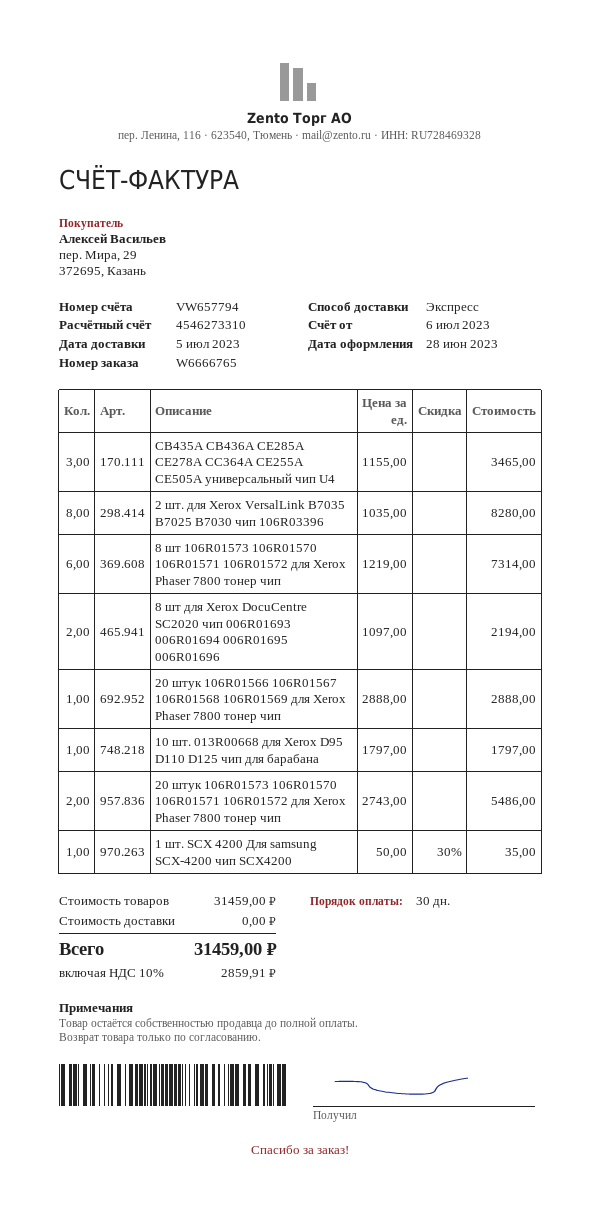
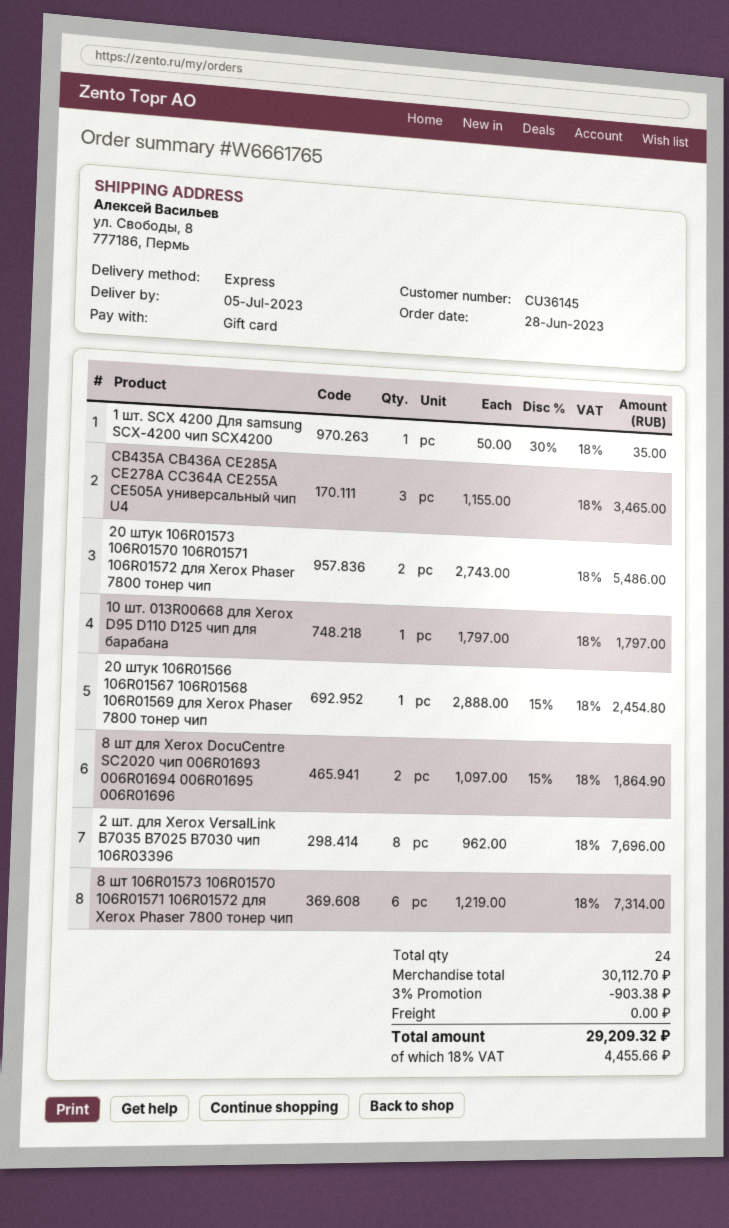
order number: W6666765 -> W6661765
2 шт. для Xerox VersalLink B7035 B7025 B7030 чип 106R03396: 8 x 1035.00 = 8280.00 -> 8 x 962.00 = 7696.00
8 шт для Xerox DocuCentre SC2020 чип 006R01693 006R01694 006R01695 006R01696: 2 x 1097.00 = 2194.00 -> 2 x 1097.00 - 15% = 1864.90
20 штук 106R01566 106R01567 106R01568 106R01569 для Xerox Phaser 7800 тонер чип: 1 x 2888.00 = 2888.00 -> 1 x 2888.00 - 15% = 2454.80
subtotal: 31459.00 -> 30112.70
discount: none -> 3% = 903.38
tax: 10% = 2859.91 -> 18% = 4455.66
total: 31459.00 -> 29209.32

